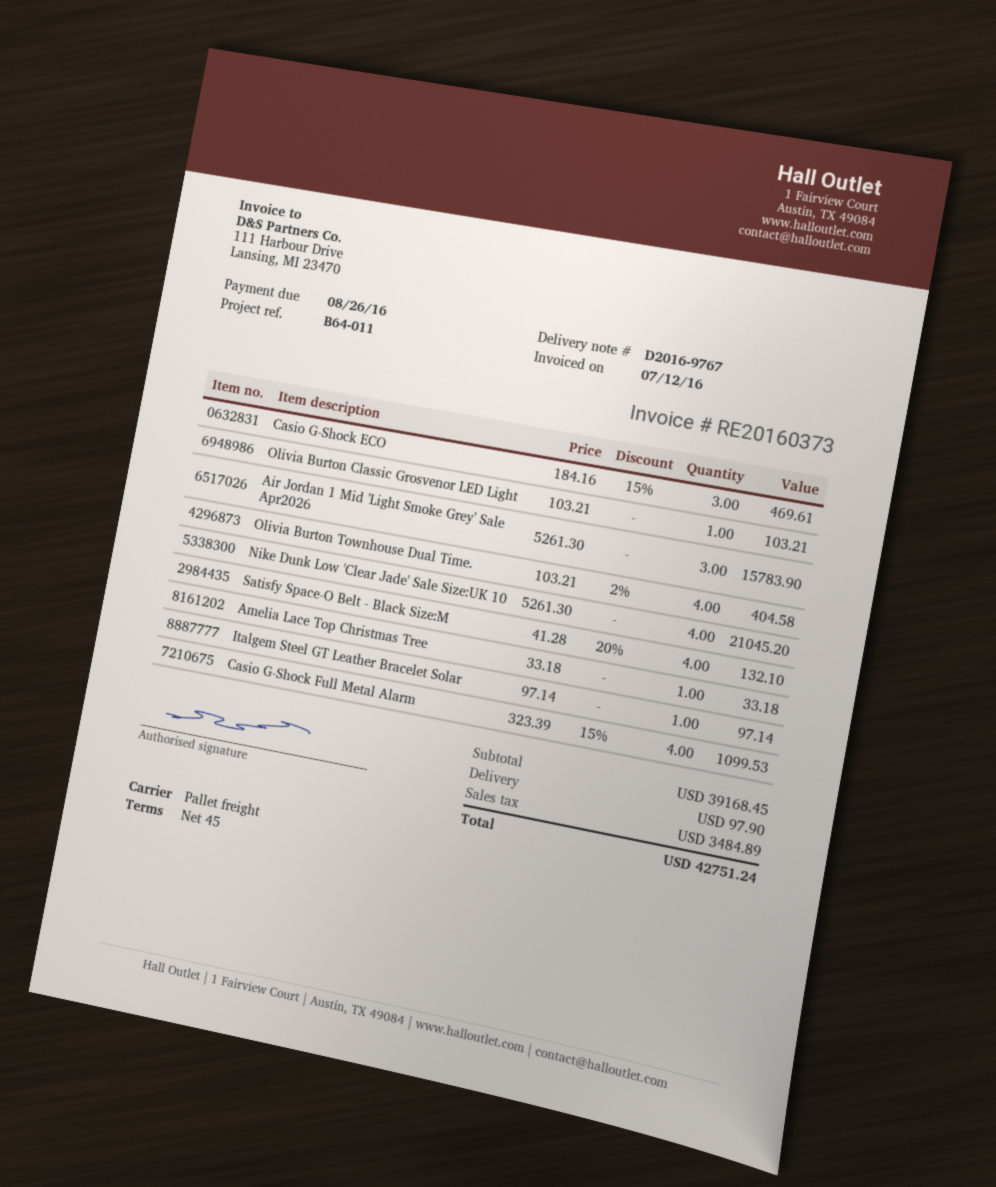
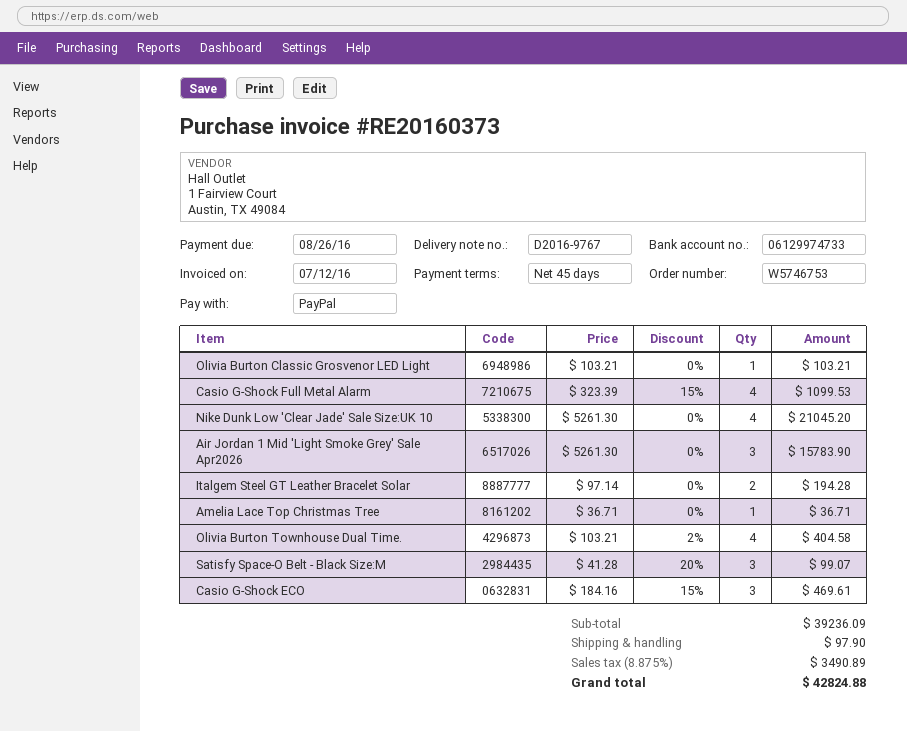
Satisfy Space-O Belt - Black Size:M: 4 x 41.28 - 20% = 132.10 -> 3 x 41.28 - 20% = 99.07
Amelia Lace Top Christmas Tree: 1 x 33.18 = 33.18 -> 1 x 36.71 = 36.71
Italgem Steel GT Leather Bracelet Solar: 1 x 97.14 = 97.14 -> 2 x 97.14 = 194.28
subtotal: 39168.45 -> 39236.09
tax: 3484.89 -> 3490.89
total: 42751.24 -> 42824.88

